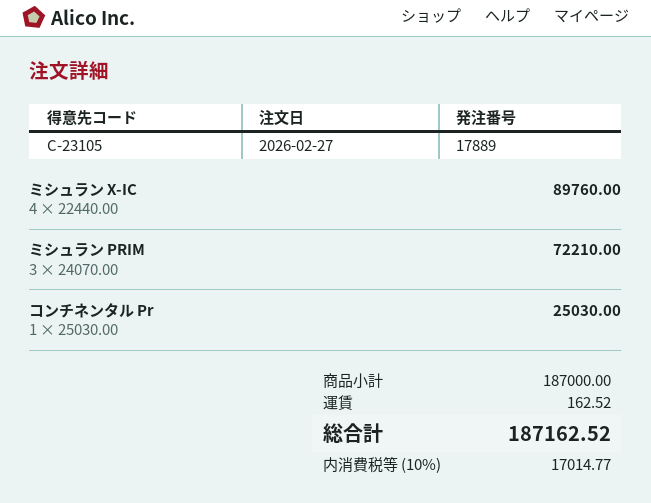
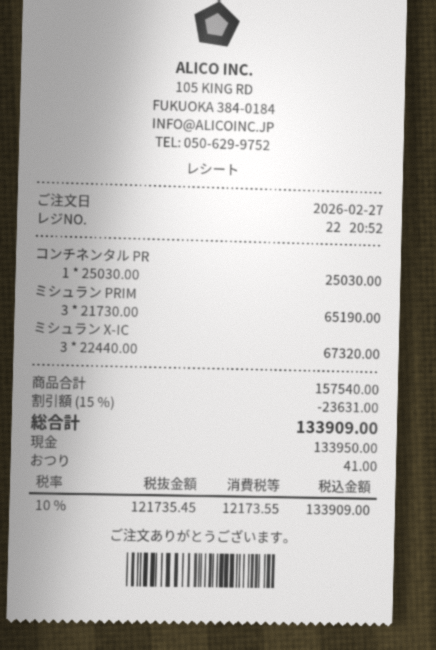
ミシュラン X-IC: 4 x 22440.00 = 89760.00 -> 3 x 22440.00 = 67320.00
ミシュラン PRIM: 3 x 24070.00 = 72210.00 -> 3 x 21730.00 = 65190.00
subtotal: 187000.00 -> 157540.00
discount: none -> 15% = 23631.00
shipping: 162.52 -> none
tax: 10% = 17014.77 -> 10% = 12173.55
total: 187162.52 -> 133909.00

